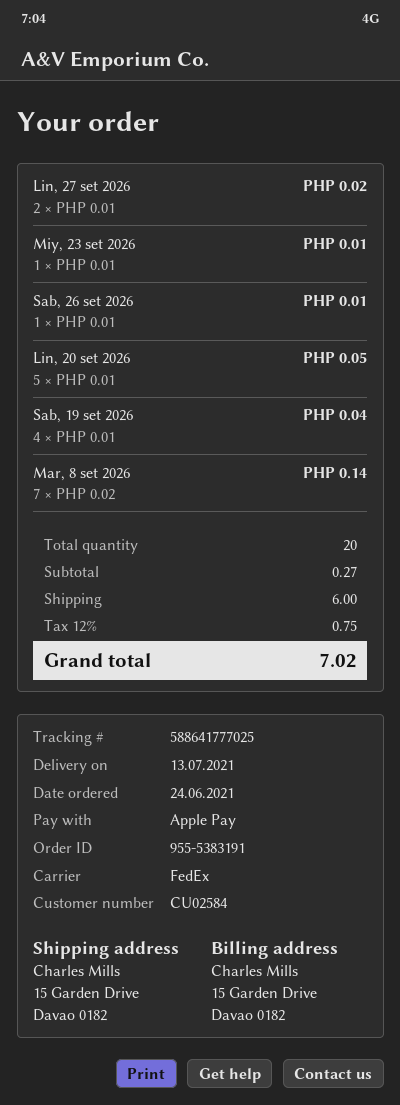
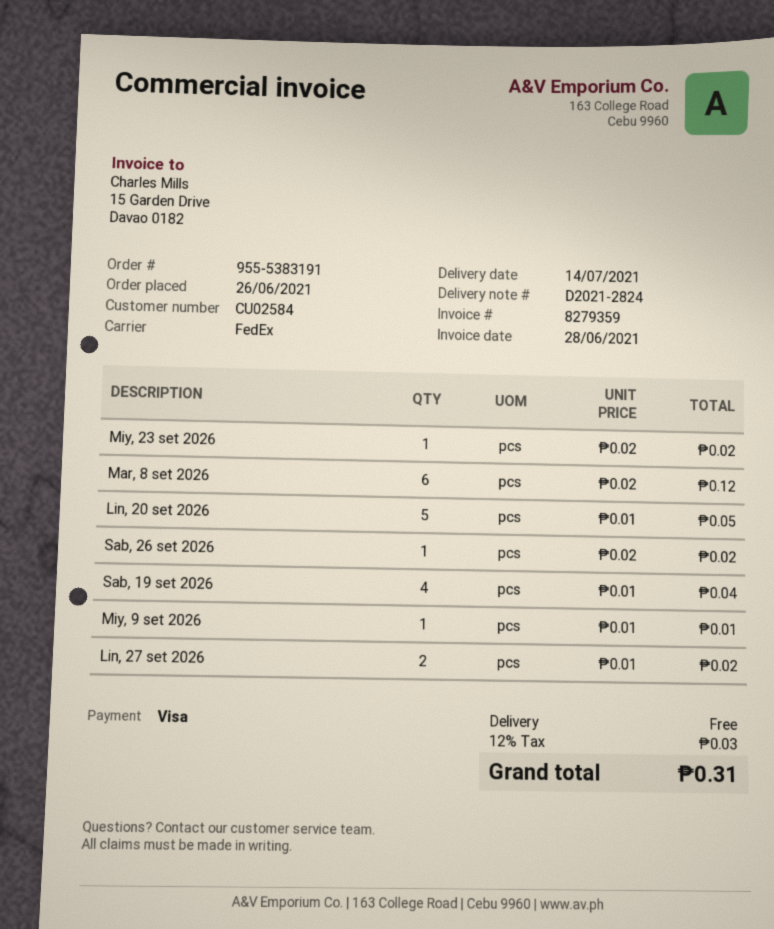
order date: 2021-06-24 -> 2021-06-26
delivery date: 2021-07-13 -> 2021-07-14
payment method: Apple Pay -> Visa
Miy, 23 set 2026: 1 x 0.01 = 0.01 -> 1 x 0.02 = 0.02
Sab, 26 set 2026: 1 x 0.01 = 0.01 -> 1 x 0.02 = 0.02
Mar, 8 set 2026: 7 x 0.02 = 0.14 -> 6 x 0.02 = 0.12
Miy, 9 set 2026: none -> 1 x 0.01 = 0.01
shipping: 6.00 -> 0.00
tax: 12% = 0.75 -> 12% = 0.03
total: 7.02 -> 0.31

